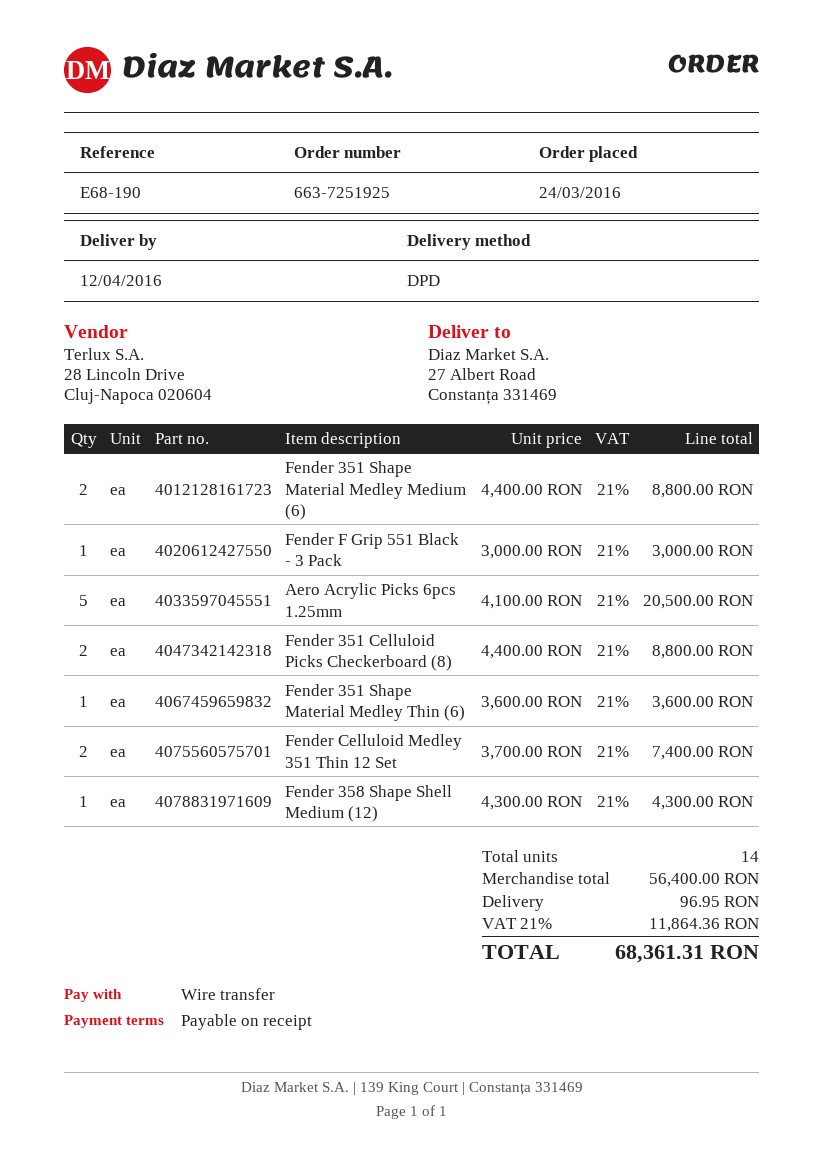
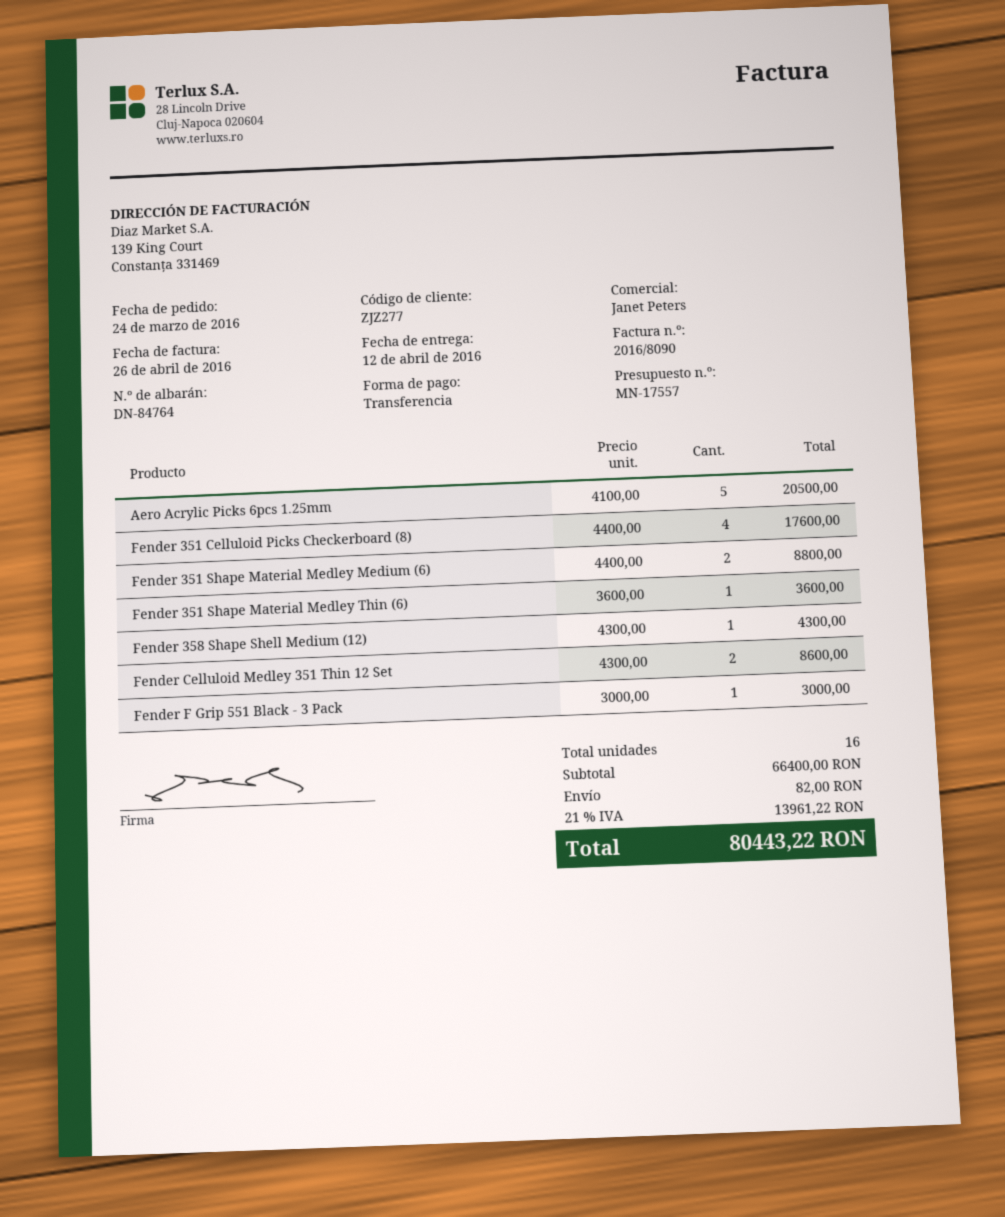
Fender 351 Celluloid Picks Checkerboard (8): 2 x 4400.00 = 8800.00 -> 4 x 4400.00 = 17600.00
Fender Celluloid Medley 351 Thin 12 Set: 2 x 3700.00 = 7400.00 -> 2 x 4300.00 = 8600.00
total quantity: 14 -> 16
subtotal: 56400.00 -> 66400.00
shipping: 96.95 -> 82.00
tax: 21% = 11864.36 -> 21% = 13961.22
total: 68361.31 -> 80443.22

